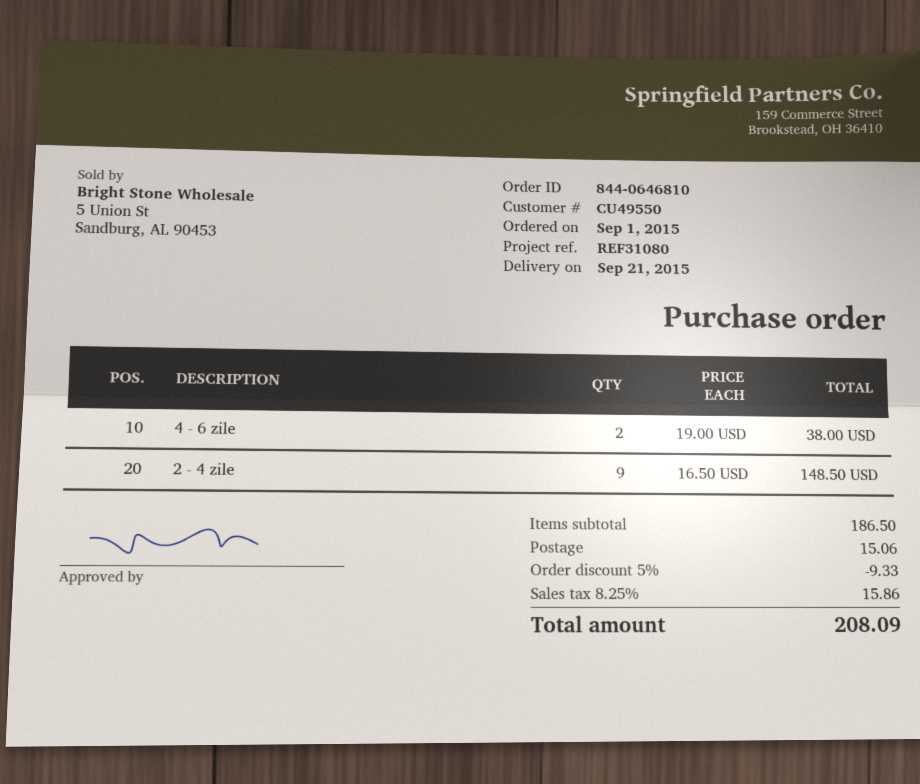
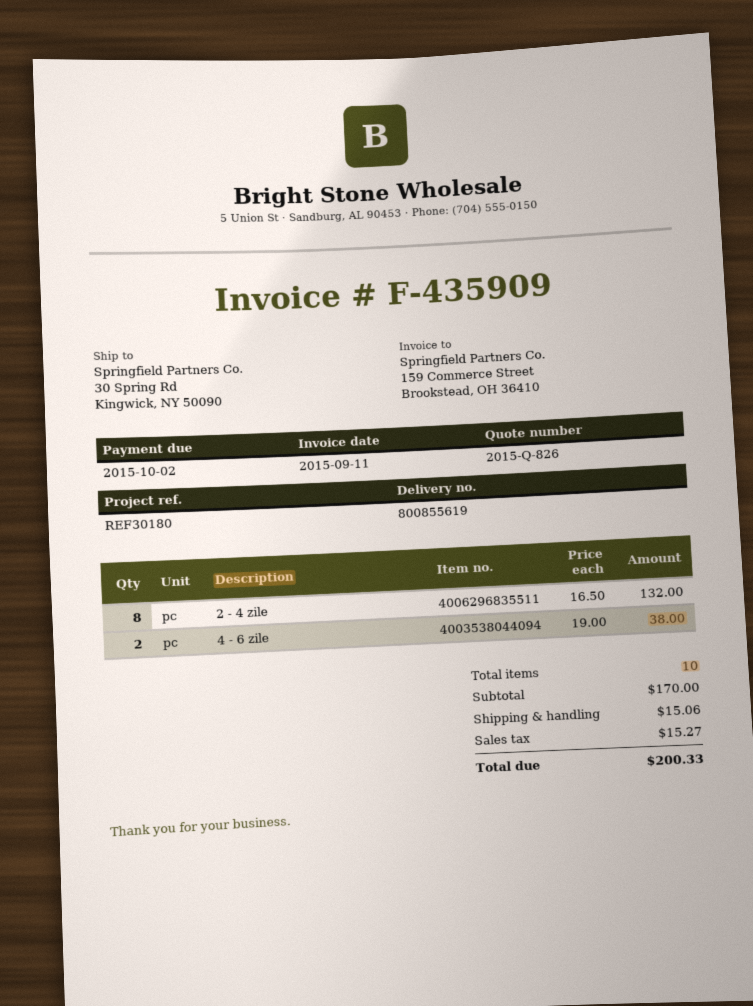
reference: REF31080 -> REF30180
2 - 4 zile: 9 x 16.50 = 148.50 -> 8 x 16.50 = 132.00
subtotal: 186.50 -> 170.00
discount: 5% = 9.33 -> none
tax: 15.86 -> 15.27
total: 208.09 -> 200.33

